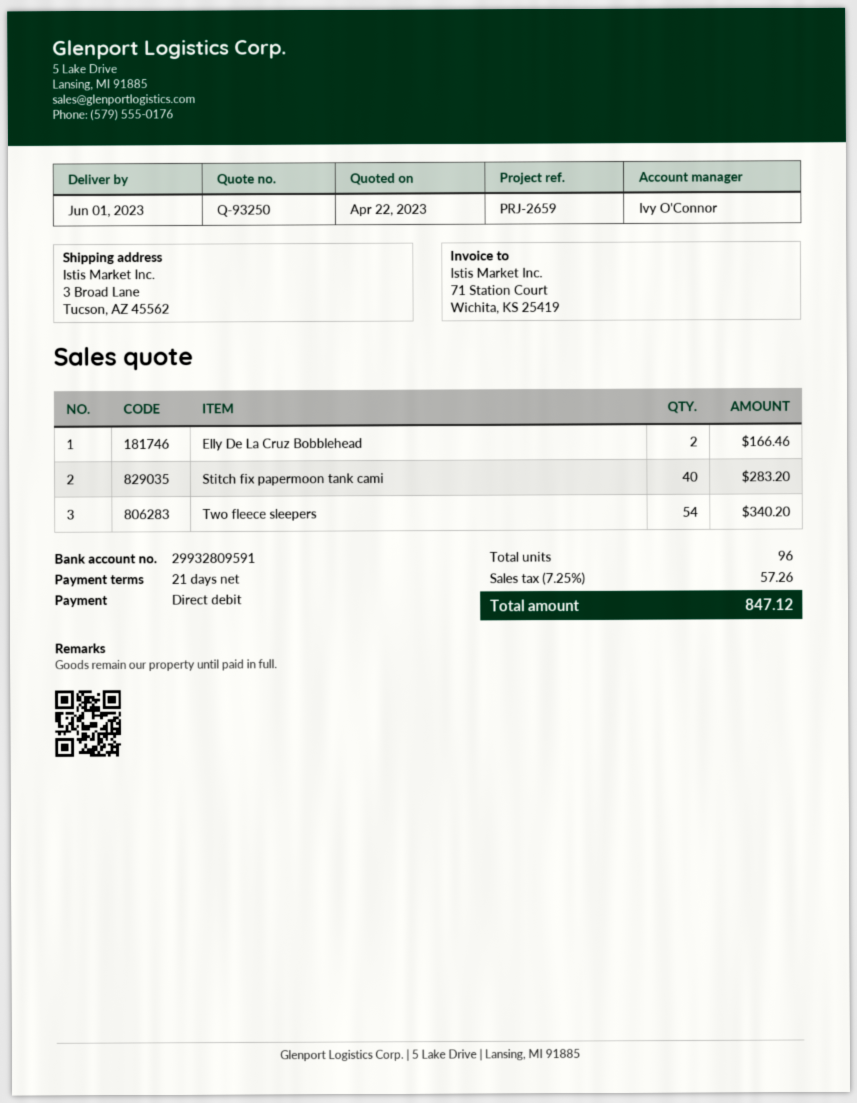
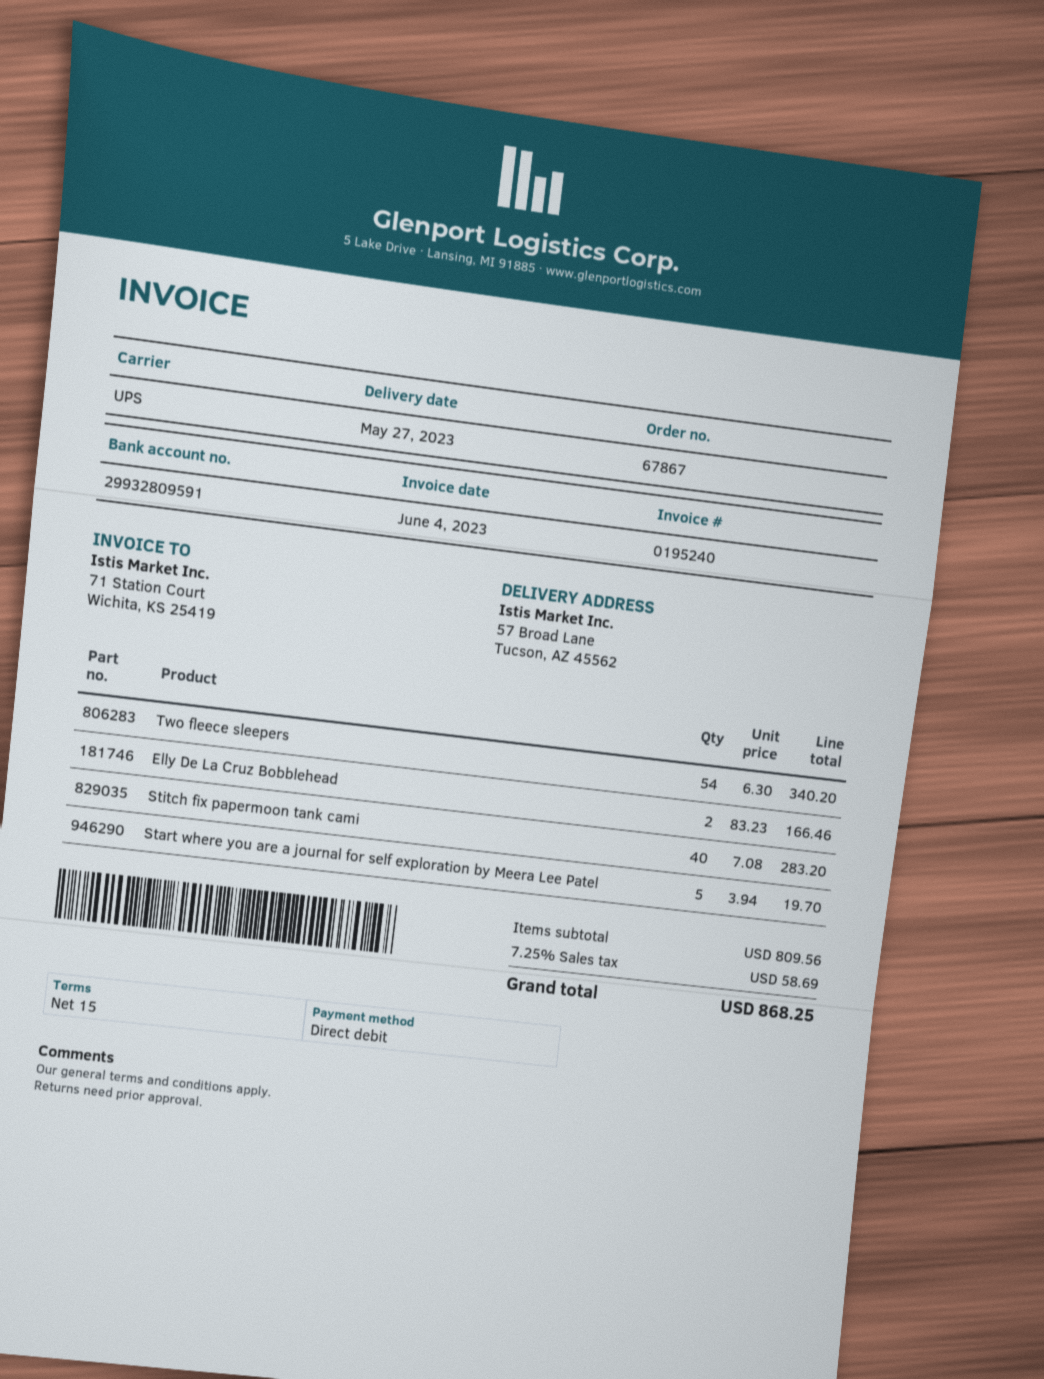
delivery date: 2023-06-01 -> 2023-05-27
payment terms: 21 days -> 15 days
ship to: 3 Broad Lane, Tucson, AZ 45562 -> 57 Broad Lane, Tucson, AZ 45562
Start where you are a journal for self exploration by Meera Lee Patel: none -> 5 for 19.70
tax: 7.25% = 57.26 -> 7.25% = 58.69
total: 847.12 -> 868.25

